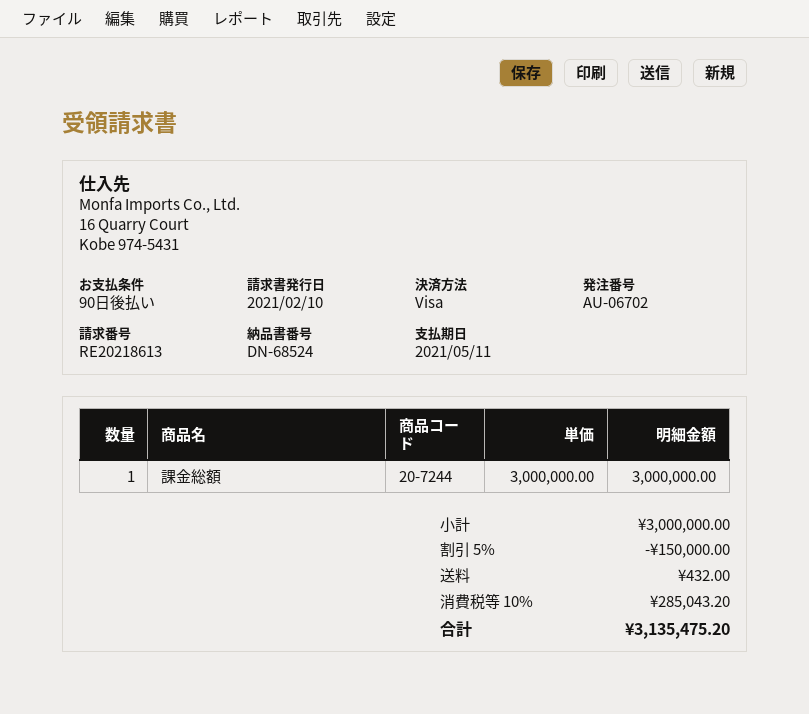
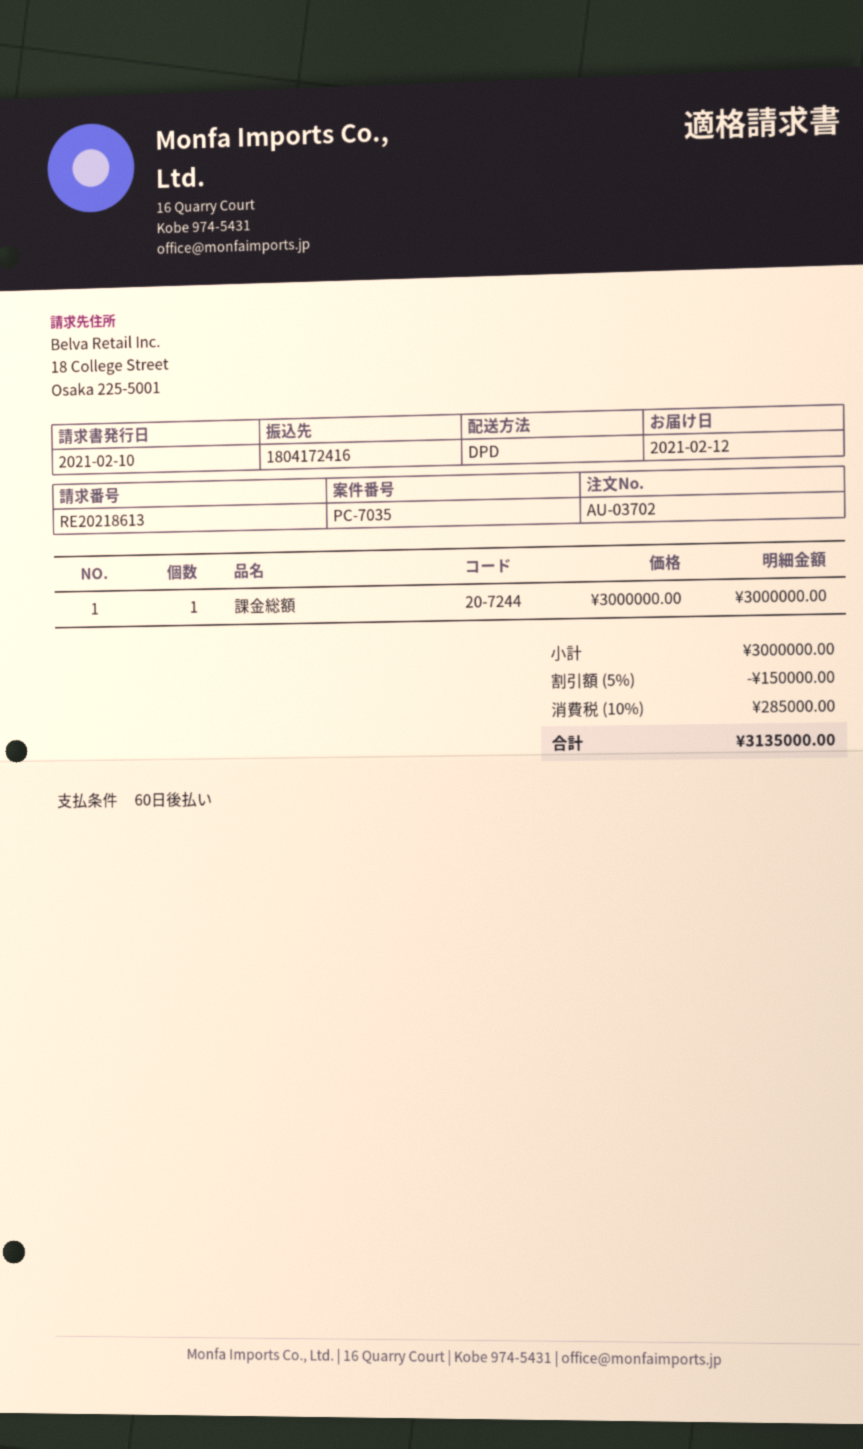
order number: AU-06702 -> AU-03702
payment terms: 90 days -> 60 days
shipping: 432.00 -> none
tax: 10% = 285043.20 -> 10% = 285000.00
total: 3135475.20 -> 3135000.00

